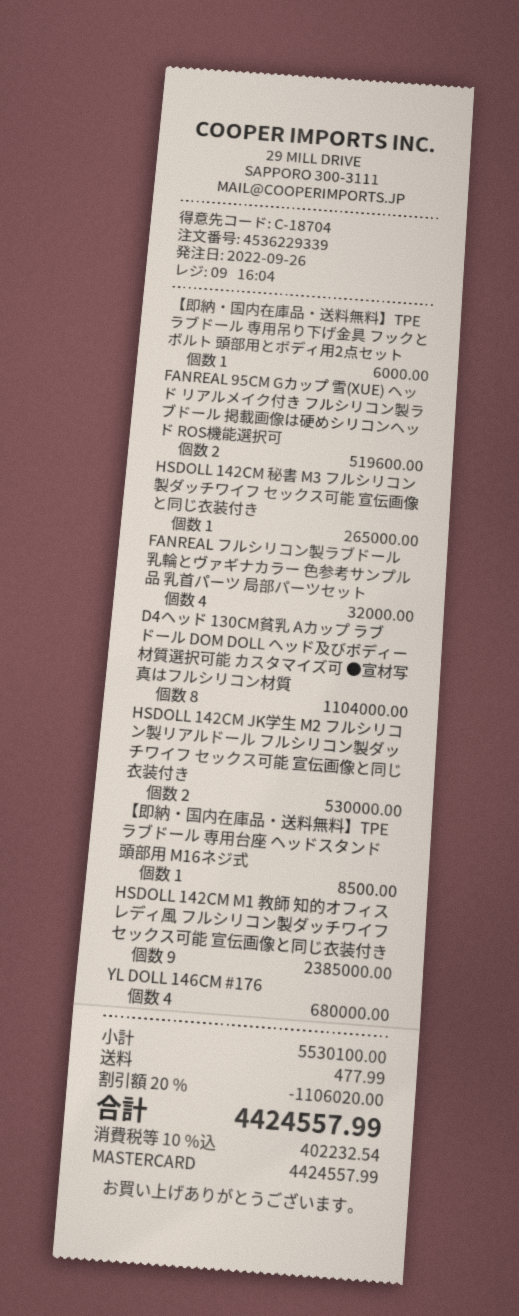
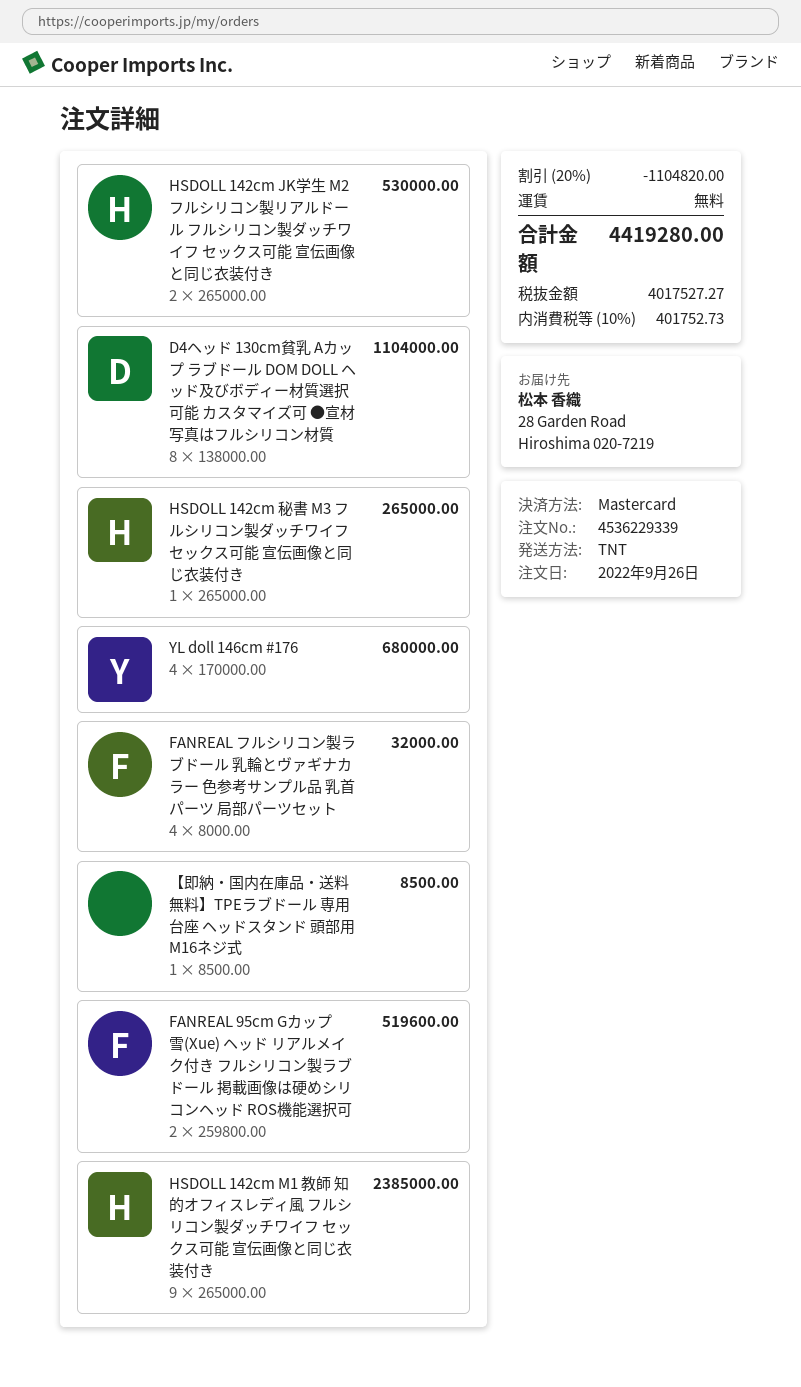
【即納・国内在庫品・送料無料】TPEラブドール 専用吊り下げ金具 フックとボルト 頭部用とボディ用2点セット: 1 for 6000.00 -> none
discount: 20% = 1106020.00 -> 20% = 1104820.00
shipping: 477.99 -> 0.00
tax: 10% = 402232.54 -> 10% = 401752.73
total: 4424557.99 -> 4419280.00

